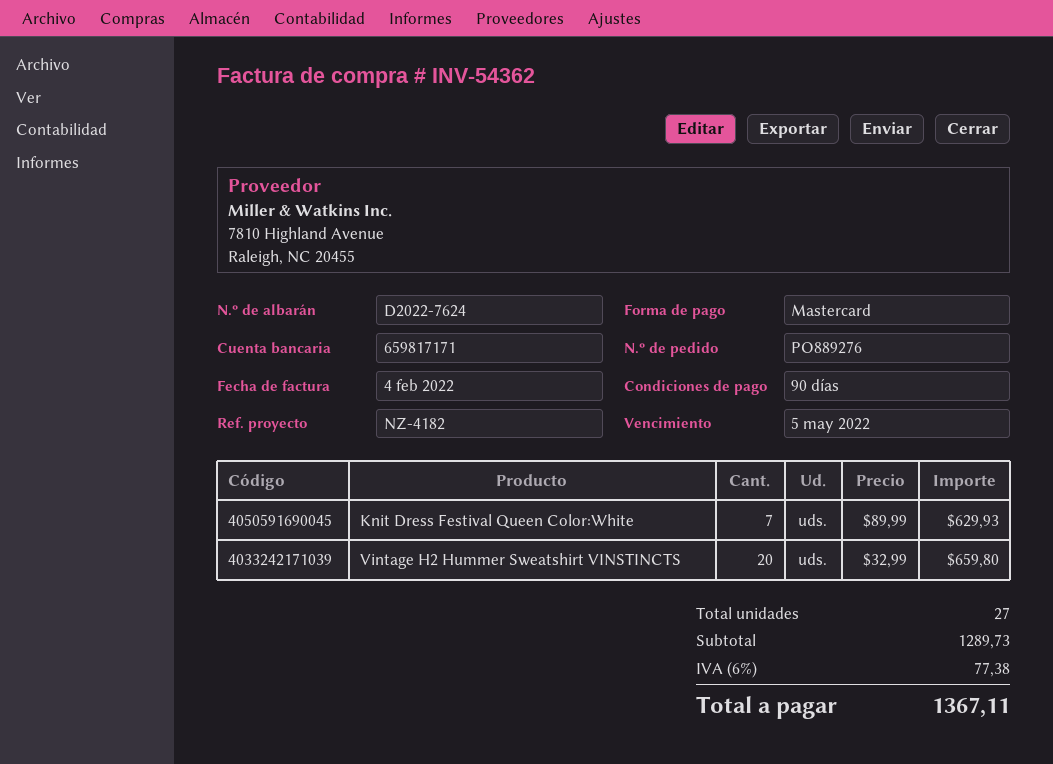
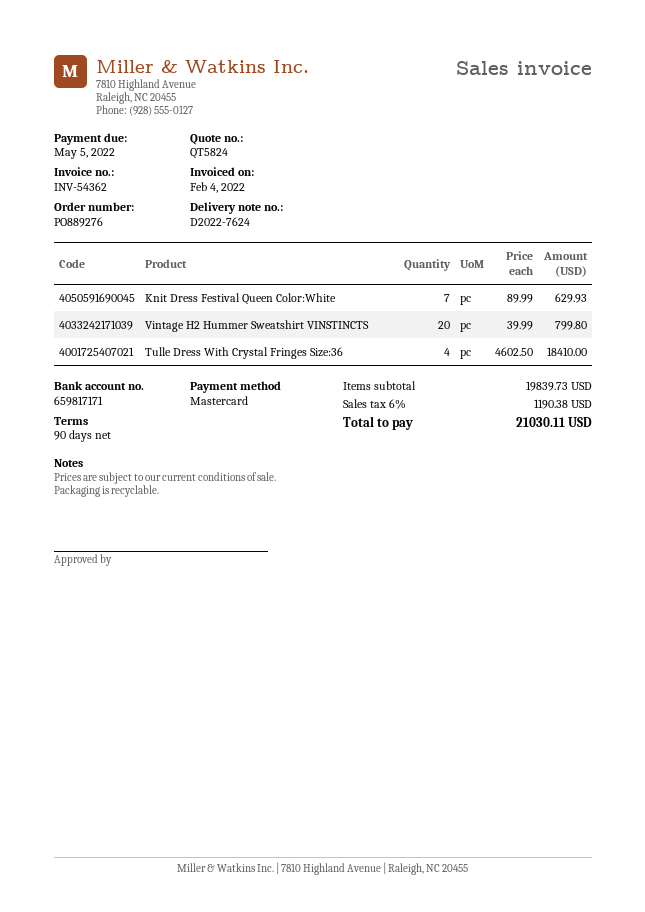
Vintage H2 Hummer Sweatshirt VINSTINCTS: 20 x 32.99 = 659.80 -> 20 x 39.99 = 799.80
Tulle Dress With Crystal Fringes Size:36: none -> 4 x 4602.50 = 18410.00
subtotal: 1289.73 -> 19839.73
tax: 6% = 77.38 -> 6% = 1190.38
total: 1367.11 -> 21030.11

